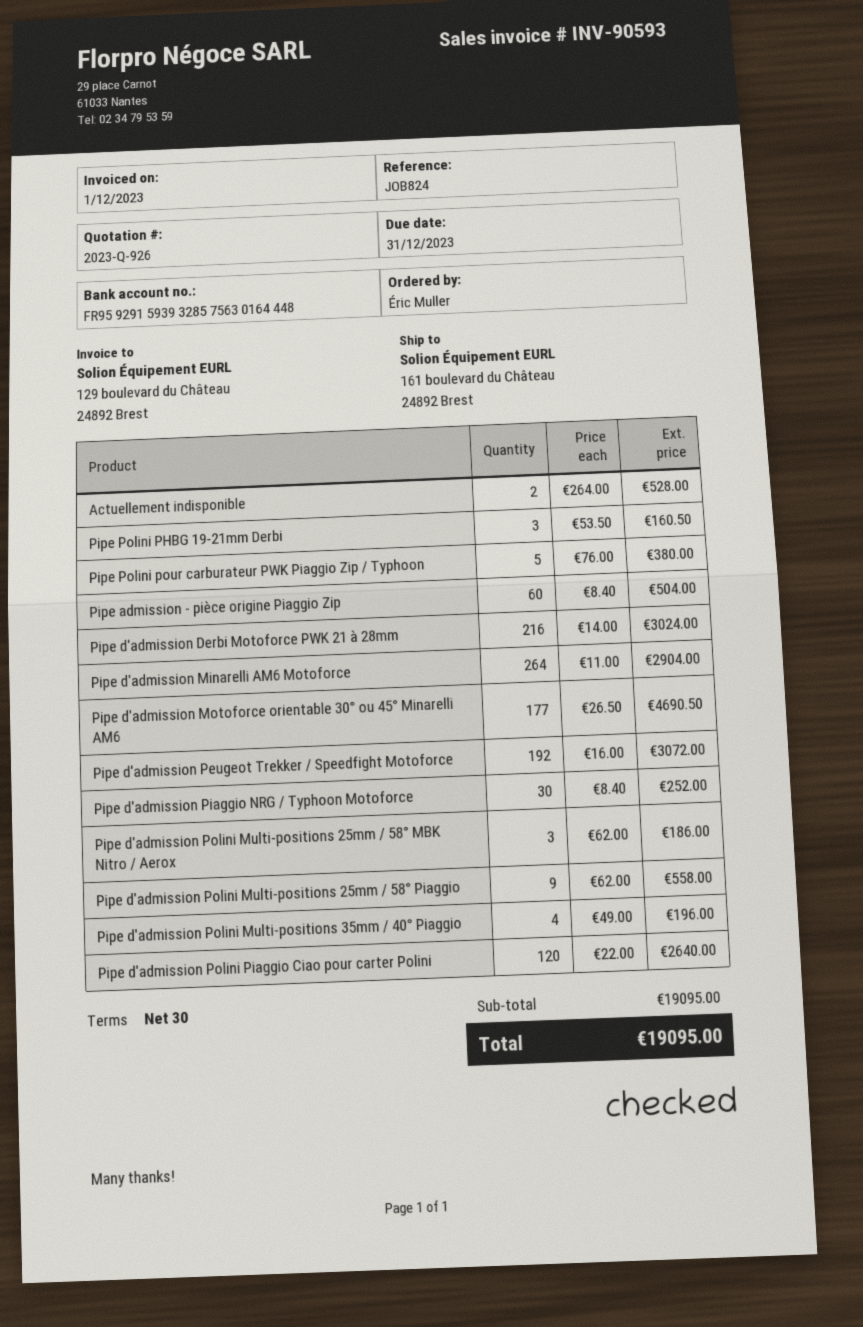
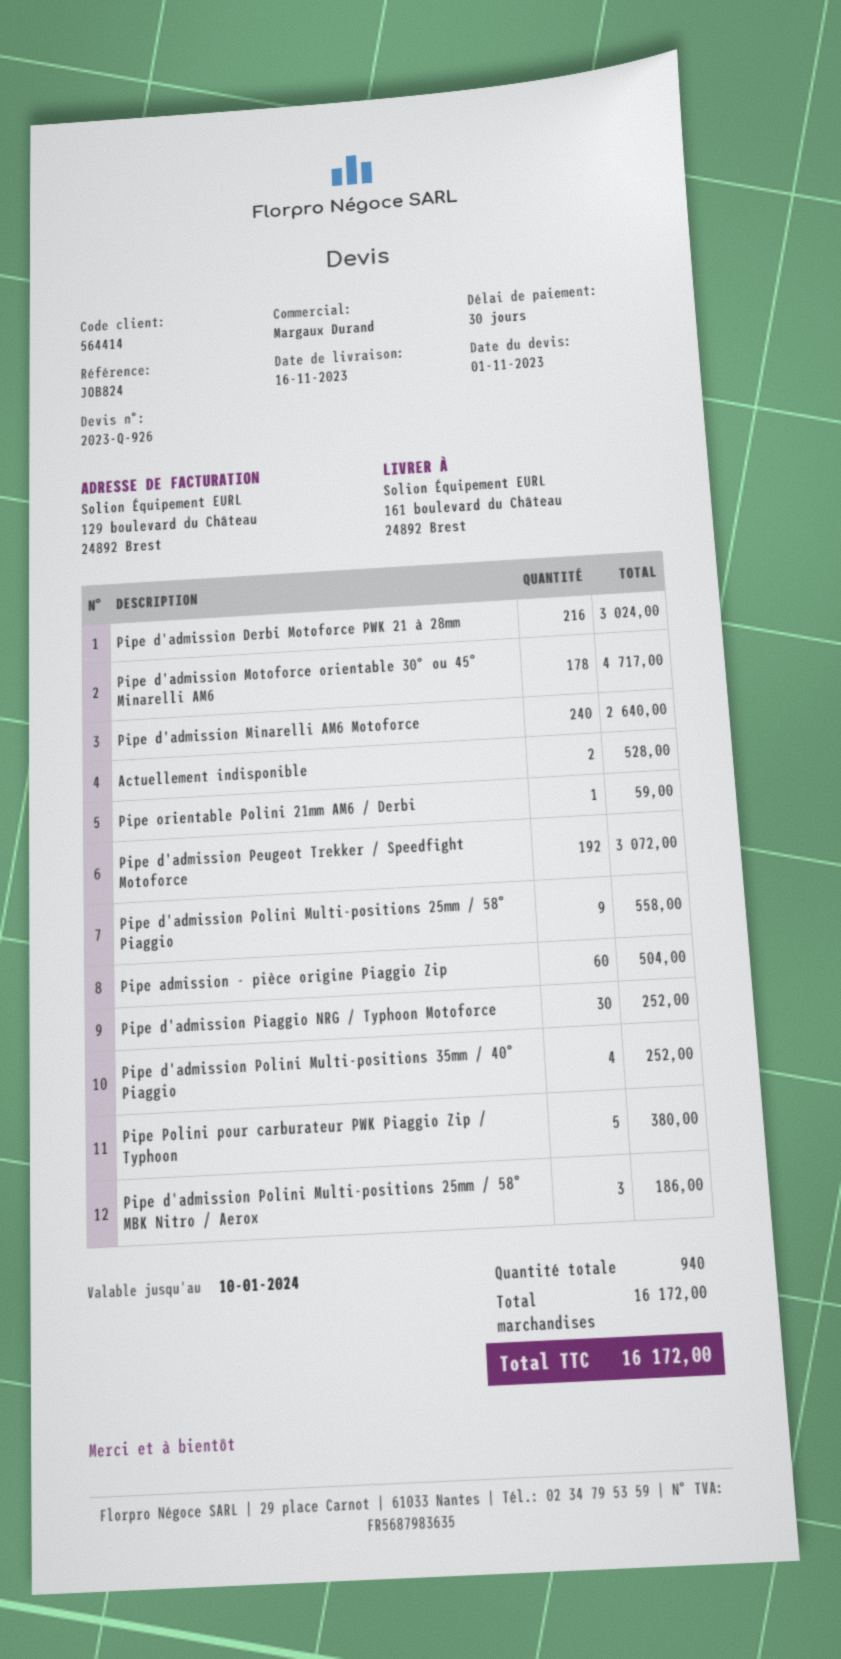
Pipe Polini PHBG 19-21mm Derbi: 3 for 160.50 -> none
Pipe d'admission Minarelli AM6 Motoforce: 264 for 2904.00 -> 240 for 2640.00
Pipe d'admission Motoforce orientable 30° ou 45° Minarelli AM6: 177 for 4690.50 -> 178 for 4717.00
Pipe d'admission Polini Multi-positions 35mm / 40° Piaggio: 4 for 196.00 -> 4 for 252.00
Pipe d'admission Polini Piaggio Ciao pour carter Polini: 120 for 2640.00 -> none
Pipe orientable Polini 21mm AM6 / Derbi: none -> 1 for 59.00
subtotal: 19095.00 -> 16172.00
total: 19095.00 -> 16172.00

